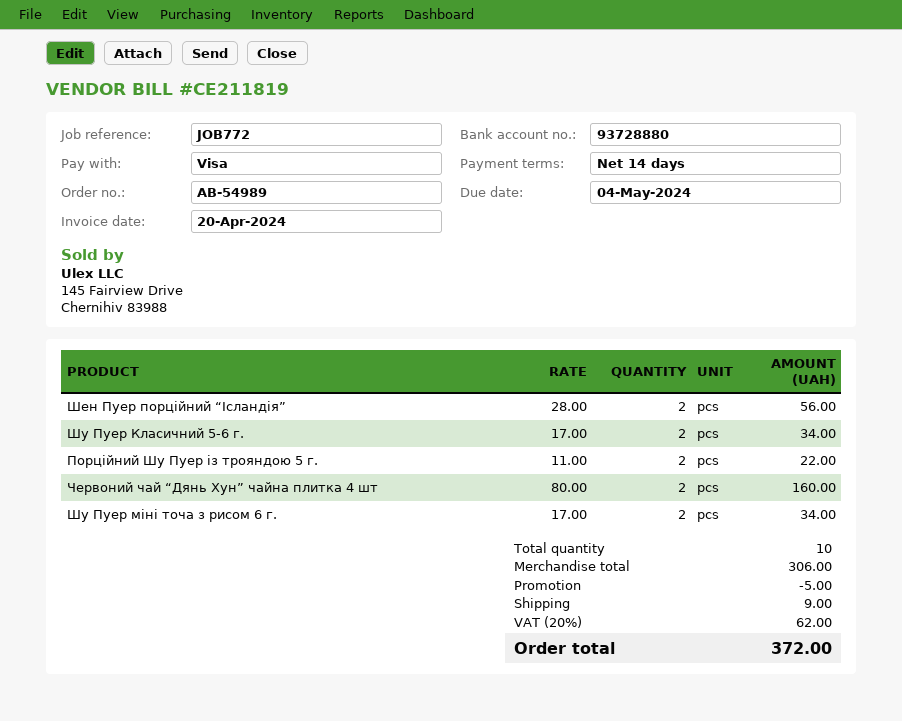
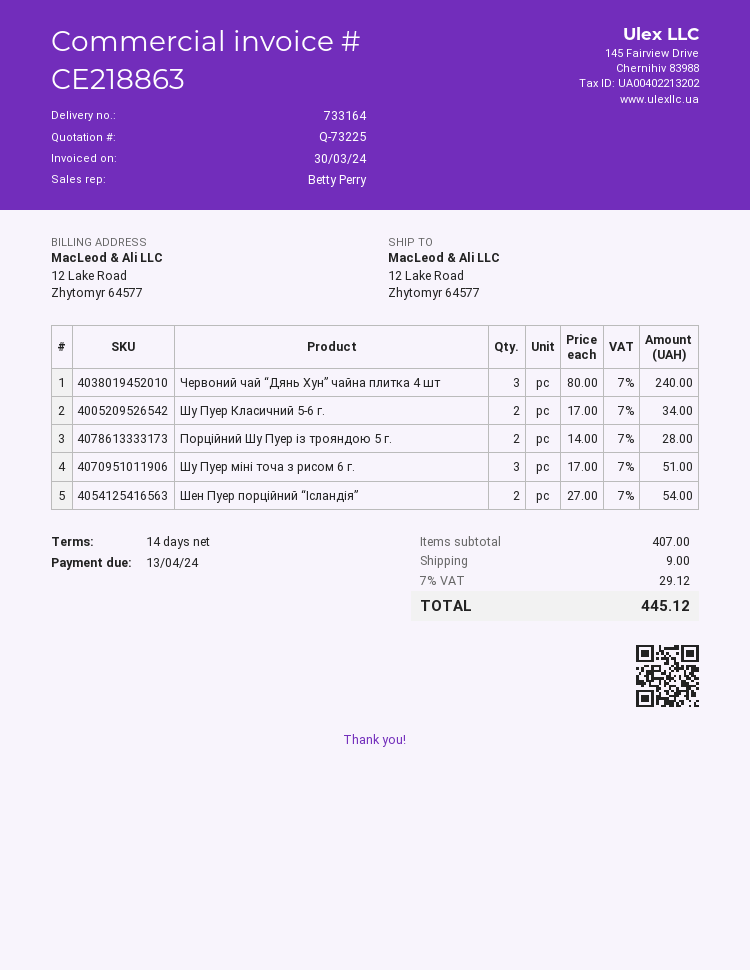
invoice number: CE211819 -> CE218863
invoice date: 2024-04-20 -> 2024-03-30
due date: 2024-05-04 -> 2024-04-13
Шен Пуер порційний “Ісландія”: 2 x 28.00 = 56.00 -> 2 x 27.00 = 54.00
Порційний Шу Пуер із трояндою 5 г.: 2 x 11.00 = 22.00 -> 2 x 14.00 = 28.00
Червоний чай “Дянь Хун” чайна плитка 4 шт: 2 x 80.00 = 160.00 -> 3 x 80.00 = 240.00
Шу Пуер міні точа з рисом 6 г.: 2 x 17.00 = 34.00 -> 3 x 17.00 = 51.00
subtotal: 306.00 -> 407.00
discount: 5.00 -> none
tax: 20% = 62.00 -> 7% = 29.12
total: 372.00 -> 445.12

